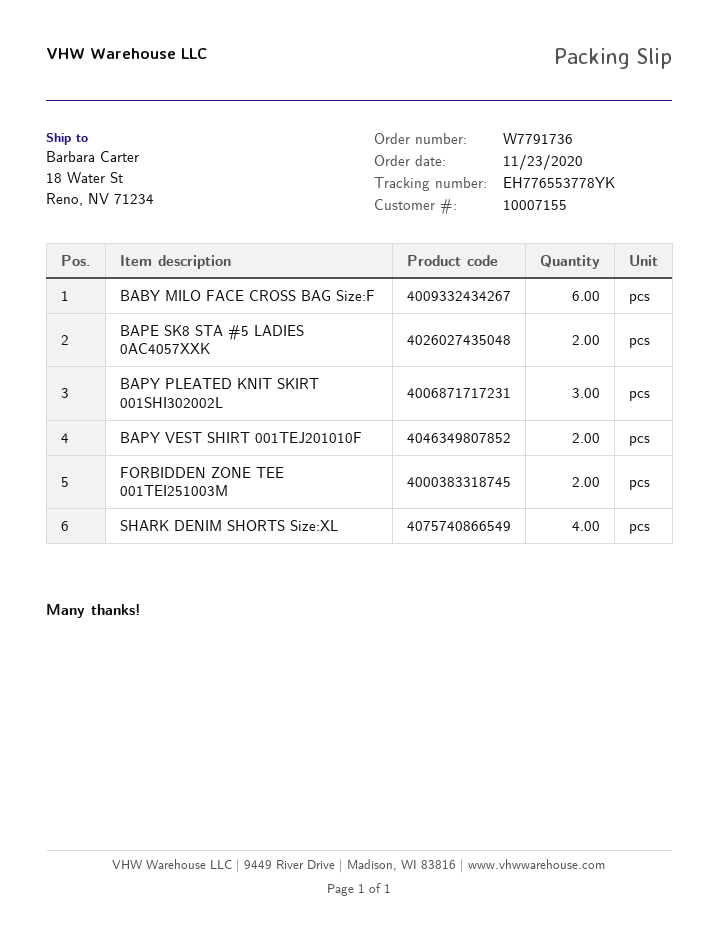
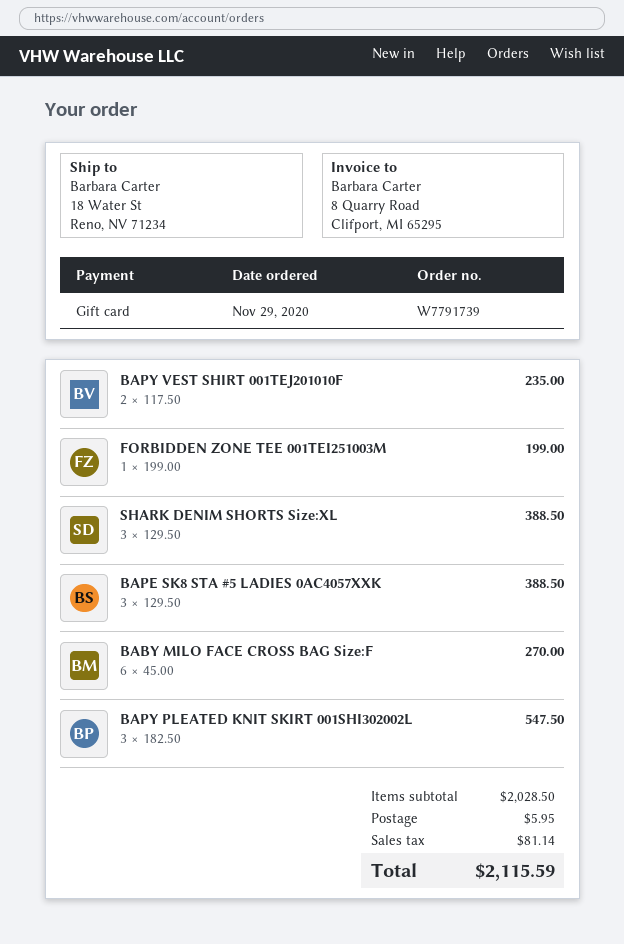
order number: W7791736 -> W7791739
order date: 2020-11-23 -> 2020-11-29
BAPE SK8 STA #5 LADIES 0AC4057XXK: 2 -> 3
FORBIDDEN ZONE TEE 001TEI251003M: 2 -> 1
SHARK DENIM SHORTS Size:XL: 4 -> 3

